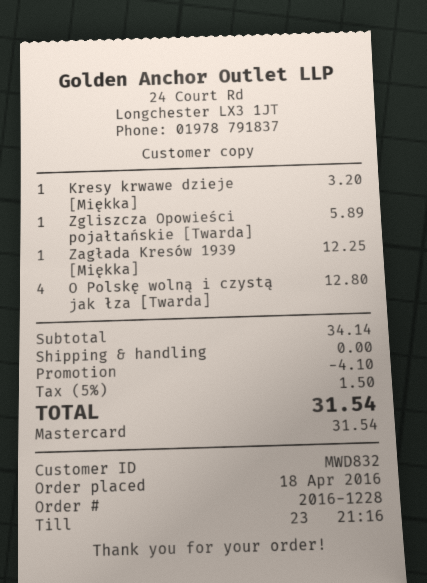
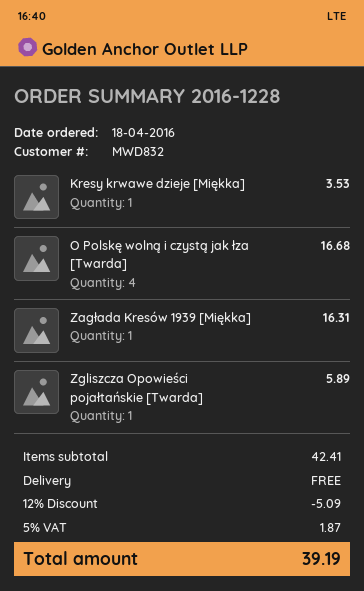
Kresy krwawe dzieje [Miękka]: 1 for 3.20 -> 1 for 3.53
Zagłada Kresów 1939 [Miękka]: 1 for 12.25 -> 1 for 16.31
O Polskę wolną i czystą jak łza [Twarda]: 4 for 12.80 -> 4 for 16.68
subtotal: 34.14 -> 42.41
discount: 4.10 -> 5.09
tax: 5% = 1.50 -> 5% = 1.87
total: 31.54 -> 39.19

